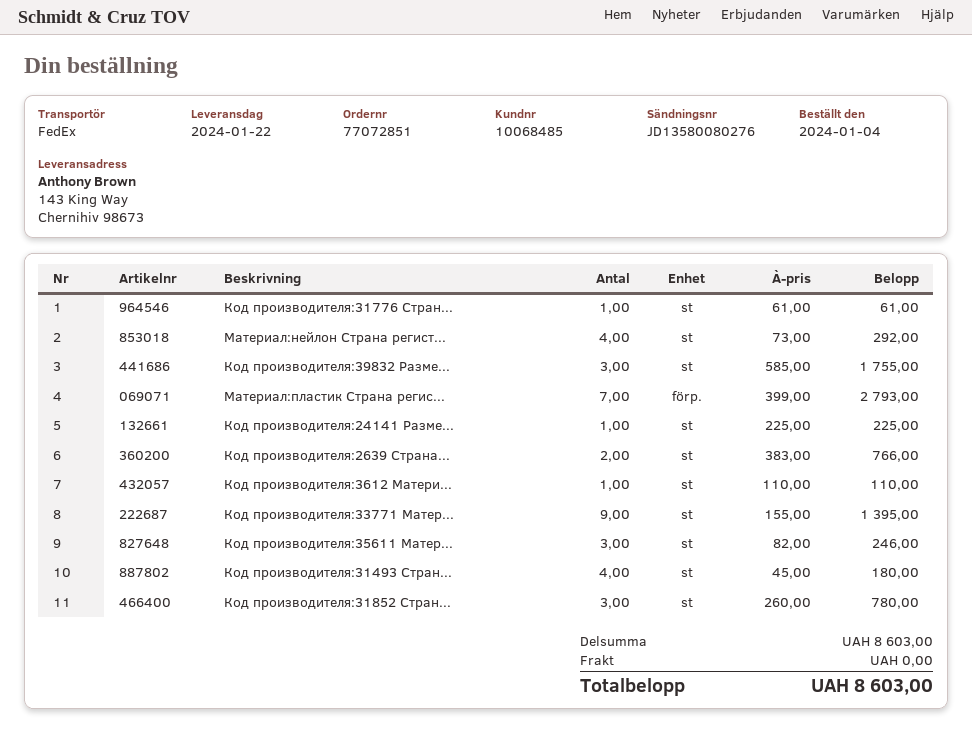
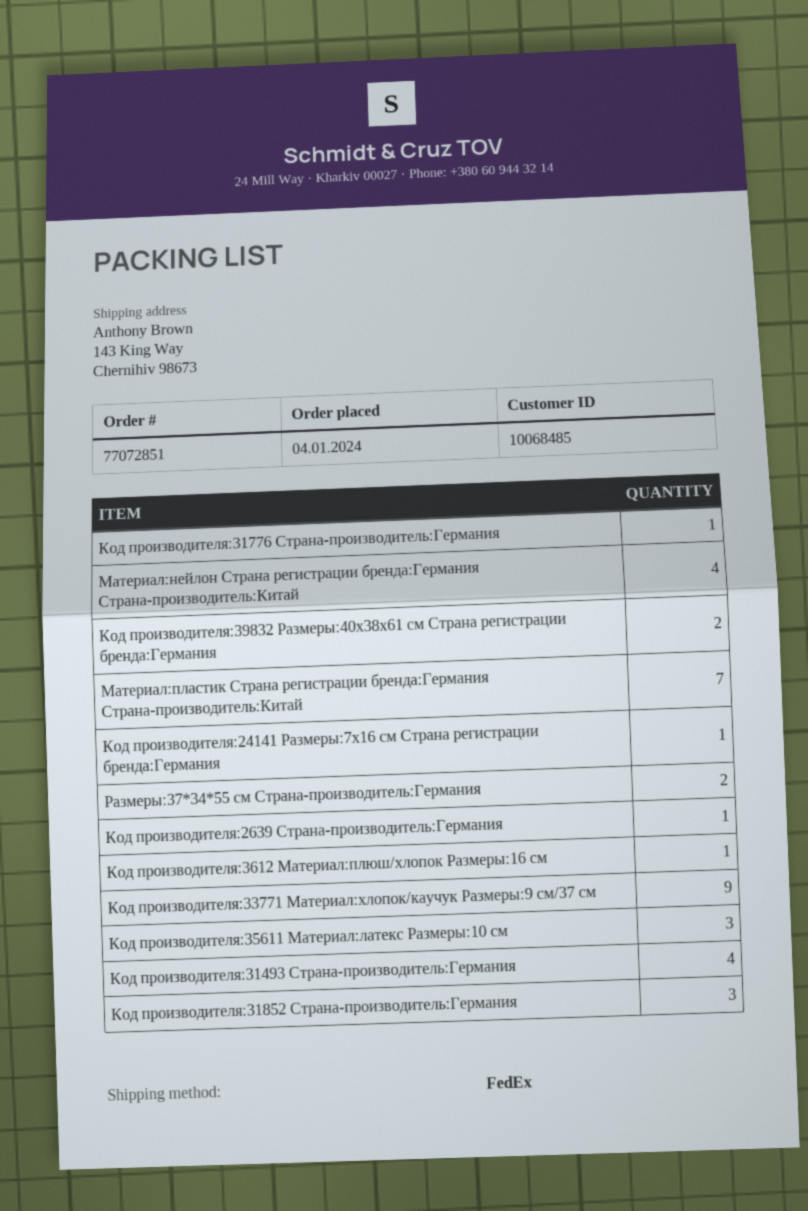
Код производителя:39832 Разме...: 3 -> 2
Код производителя:2639 Страна...: 2 -> 1
Размеры:37*34*55 см Страна-производитель:Германия: none -> 2

